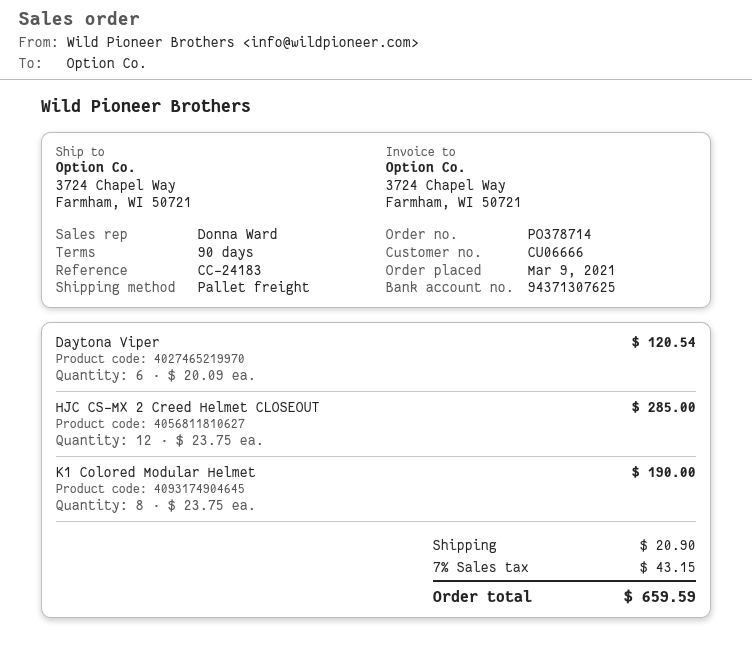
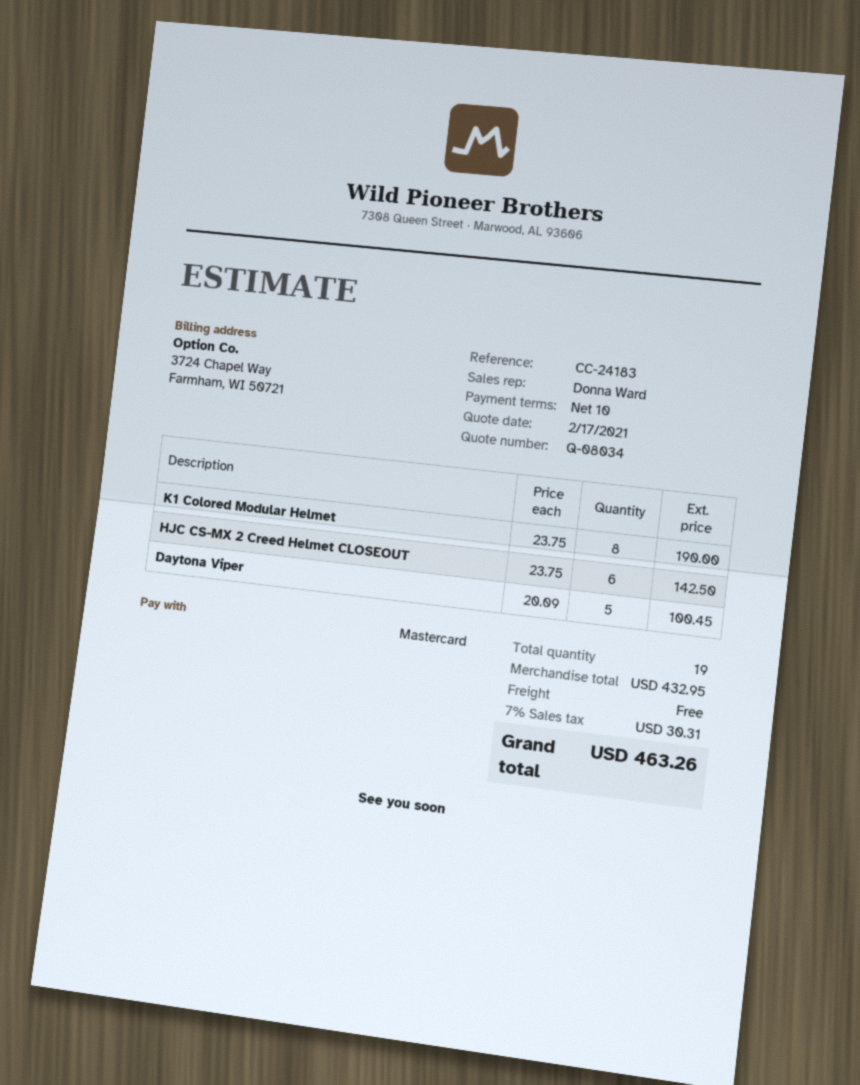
payment terms: 90 days -> 10 days
Daytona Viper: 6 x 20.09 = 120.54 -> 5 x 20.09 = 100.45
HJC CS-MX 2 Creed Helmet CLOSEOUT: 12 x 23.75 = 285.00 -> 6 x 23.75 = 142.50
shipping: 20.90 -> 0.00
tax: 7% = 43.15 -> 7% = 30.31
total: 659.59 -> 463.26

